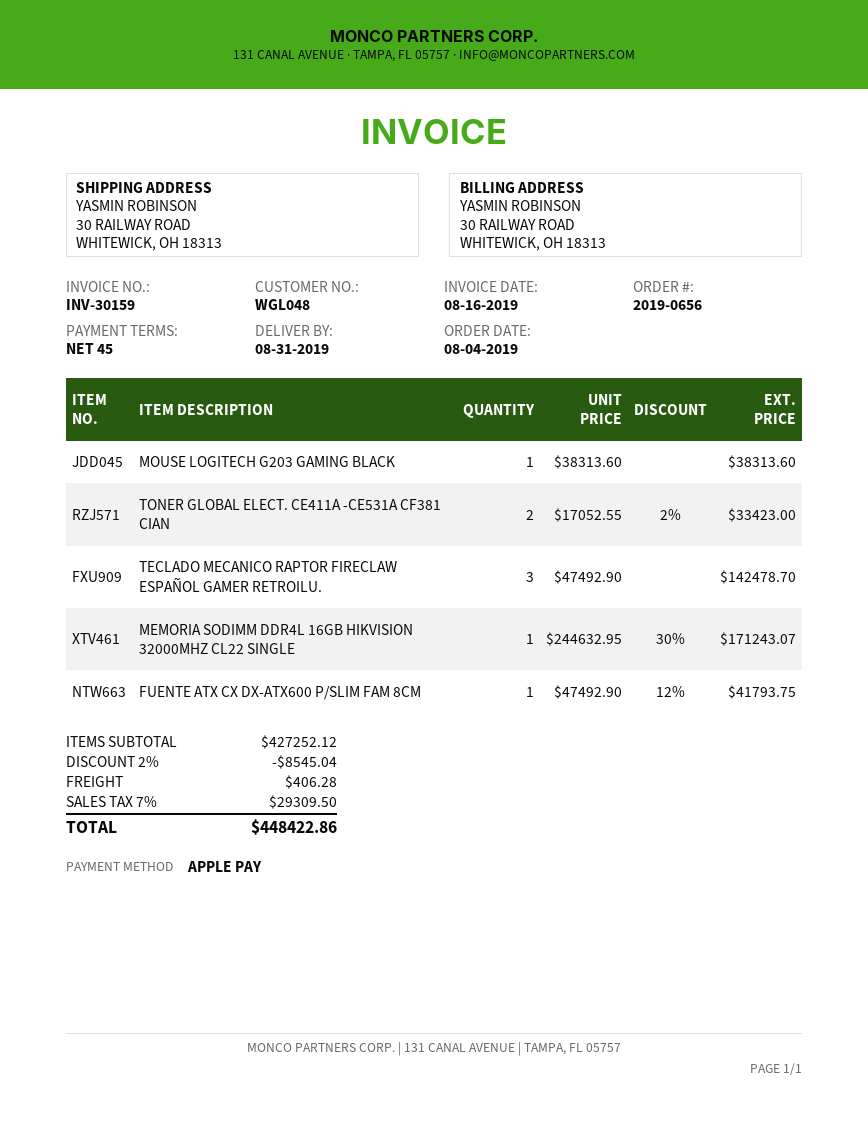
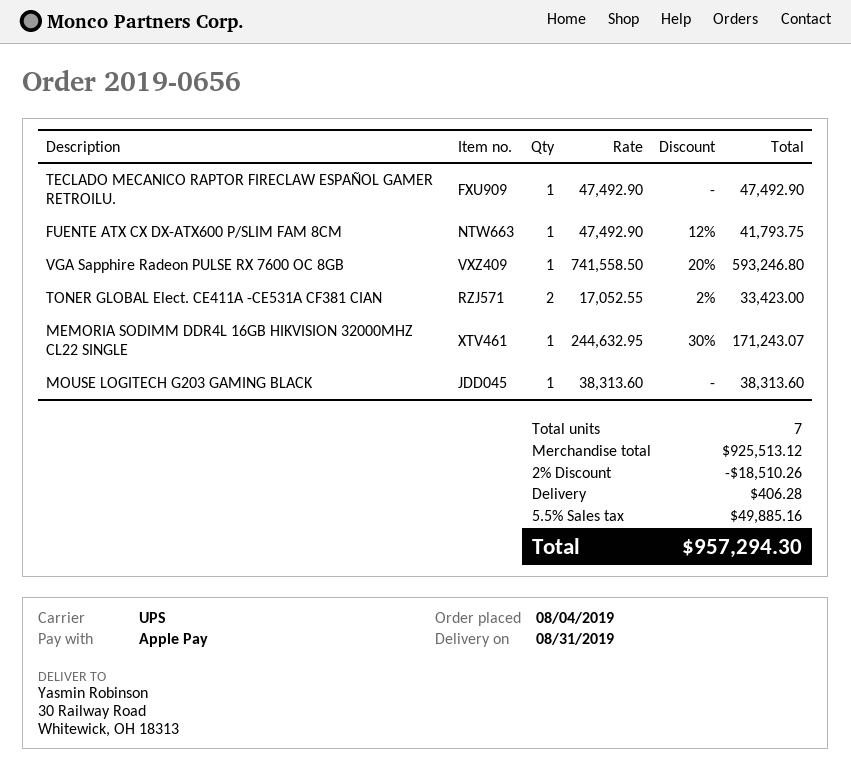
TECLADO MECANICO RAPTOR FIRECLAW ESPAÑOL GAMER RETROILU.: 3 x 47492.90 = 142478.70 -> 1 x 47492.90 = 47492.90
VGA Sapphire Radeon PULSE RX 7600 OC 8GB: none -> 1 x 741558.50 - 20% = 593246.80
subtotal: 427252.12 -> 925513.12
discount: 2% = 8545.04 -> 2% = 18510.26
tax: 7% = 29309.50 -> 5.5% = 49885.16
total: 448422.86 -> 957294.30

